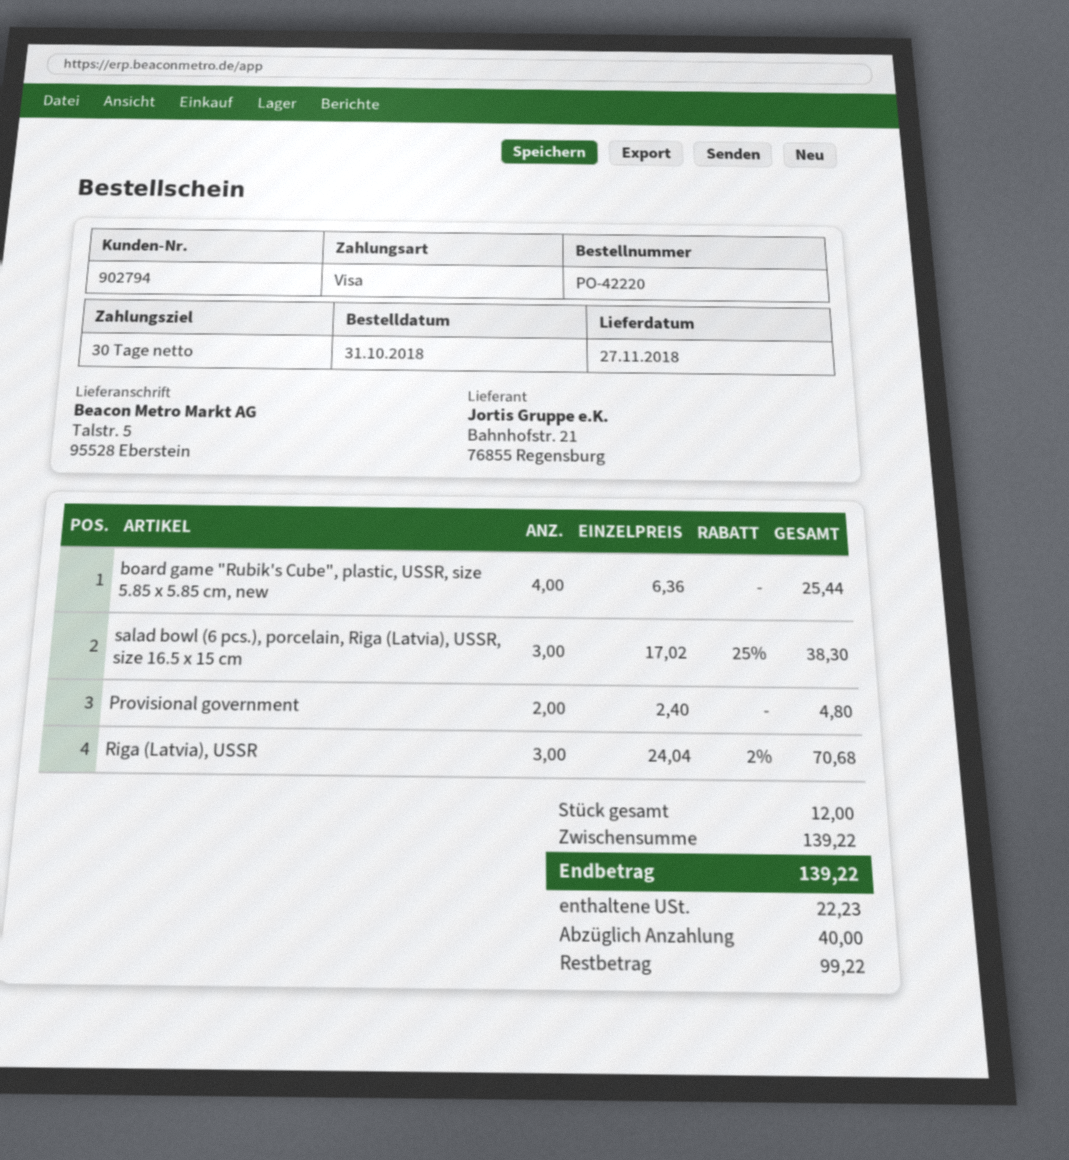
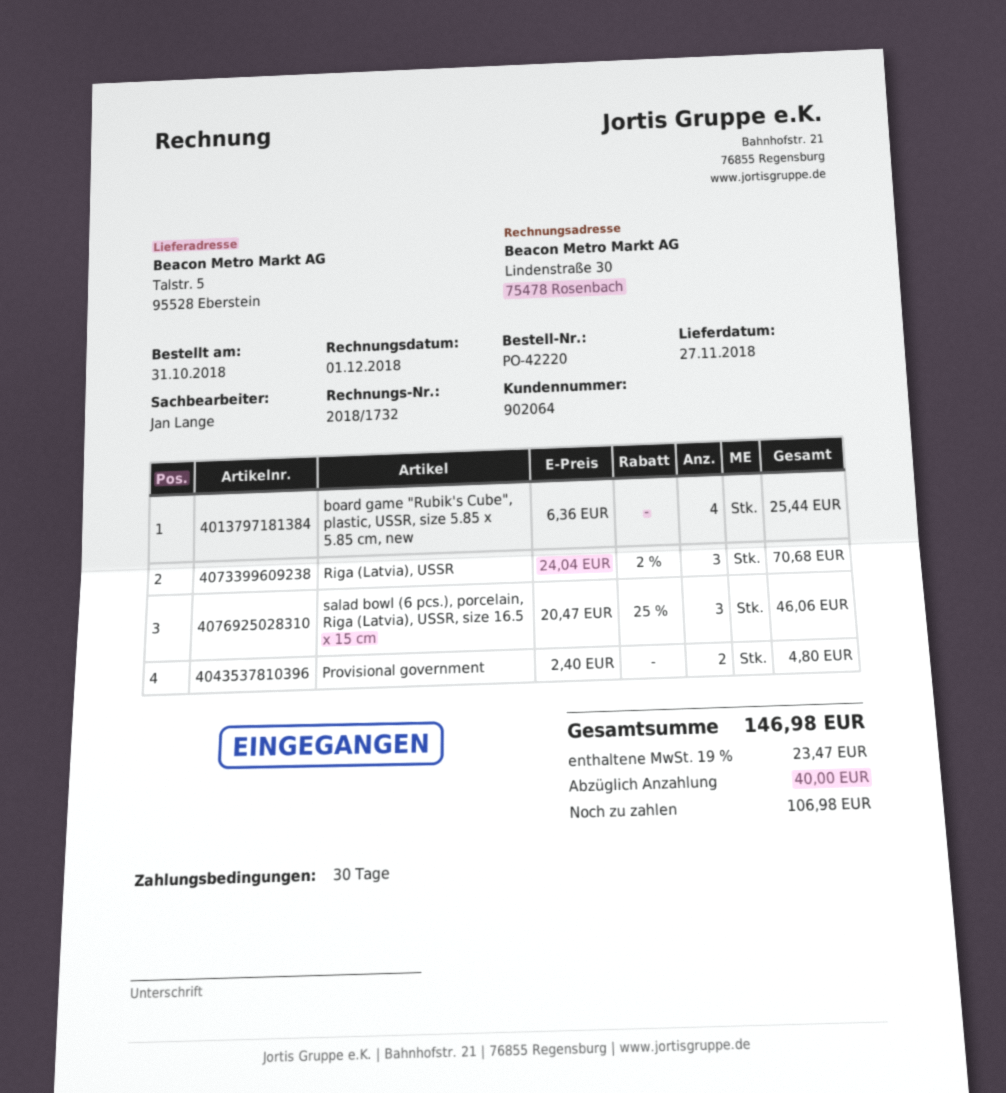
customer number: 902794 -> 902064
salad bowl (6 pcs.), porcelain, Riga (Latvia), USSR, size 16.5 x 15 cm: 3 x 17.02 - 25% = 38.30 -> 3 x 20.47 - 25% = 46.06
tax: 22.23 -> 23.47
total: 139.22 -> 146.98
balance: 99.22 -> 106.98

